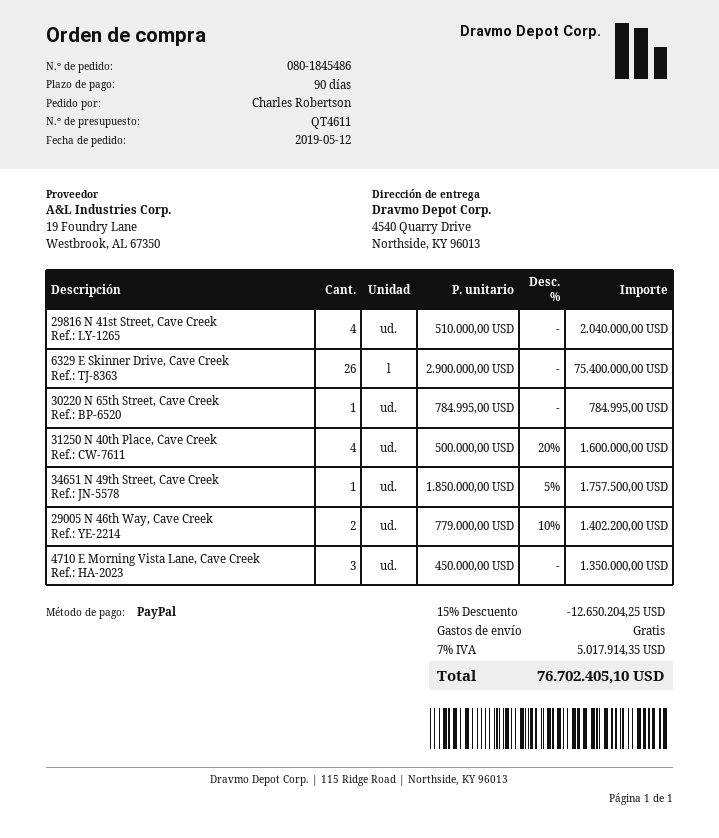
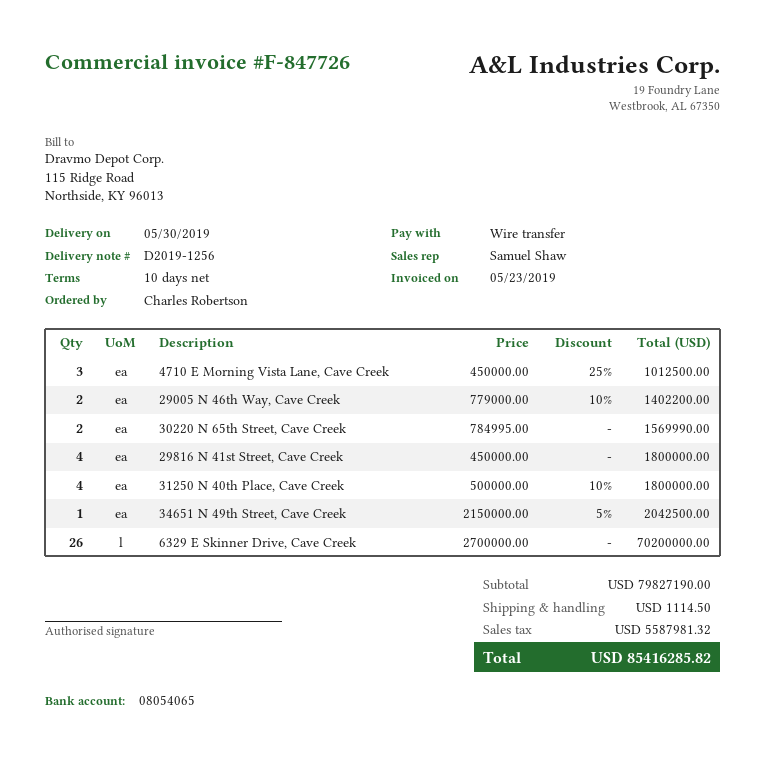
payment terms: 90 days -> 10 days
payment method: PayPal -> bank transfer
29816 N 41st Street, Cave Creek: 4 x 510000.00 = 2040000.00 -> 4 x 450000.00 = 1800000.00
6329 E Skinner Drive, Cave Creek: 26 x 2900000.00 = 75400000.00 -> 26 x 2700000.00 = 70200000.00
30220 N 65th Street, Cave Creek: 1 x 784995.00 = 784995.00 -> 2 x 784995.00 = 1569990.00
31250 N 40th Place, Cave Creek: 4 x 500000.00 - 20% = 1600000.00 -> 4 x 500000.00 - 10% = 1800000.00
34651 N 49th Street, Cave Creek: 1 x 1850000.00 - 5% = 1757500.00 -> 1 x 2150000.00 - 5% = 2042500.00
4710 E Morning Vista Lane, Cave Creek: 3 x 450000.00 = 1350000.00 -> 3 x 450000.00 - 25% = 1012500.00
discount: 15% = 12650204.25 -> none
shipping: 0.00 -> 1114.50
tax: 5017914.35 -> 5587981.32
total: 76702405.10 -> 85416285.82

